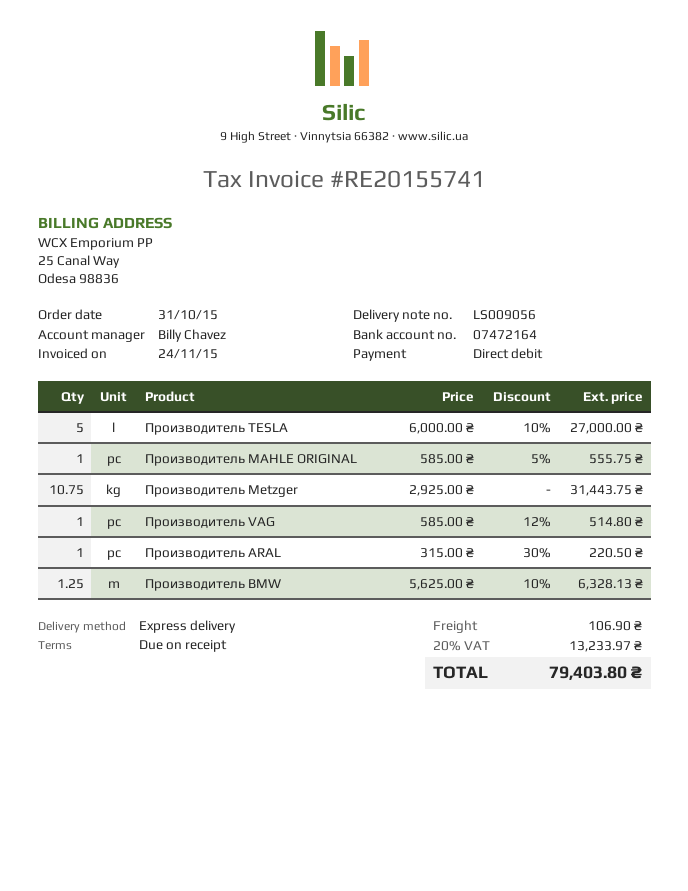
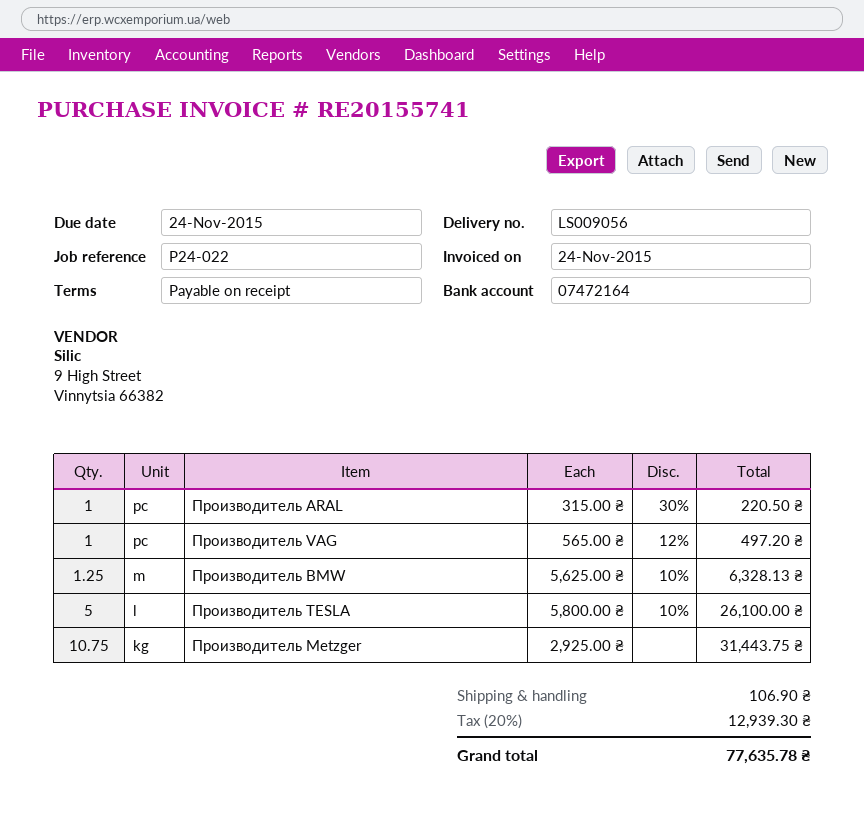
Производитель TESLA: 5 x 6000.00 - 10% = 27000.00 -> 5 x 5800.00 - 10% = 26100.00
Производитель MAHLE ORIGINAL: 1 x 585.00 - 5% = 555.75 -> none
Производитель VAG: 1 x 585.00 - 12% = 514.80 -> 1 x 565.00 - 12% = 497.20
tax: 20% = 13233.97 -> 20% = 12939.30
total: 79403.80 -> 77635.78

